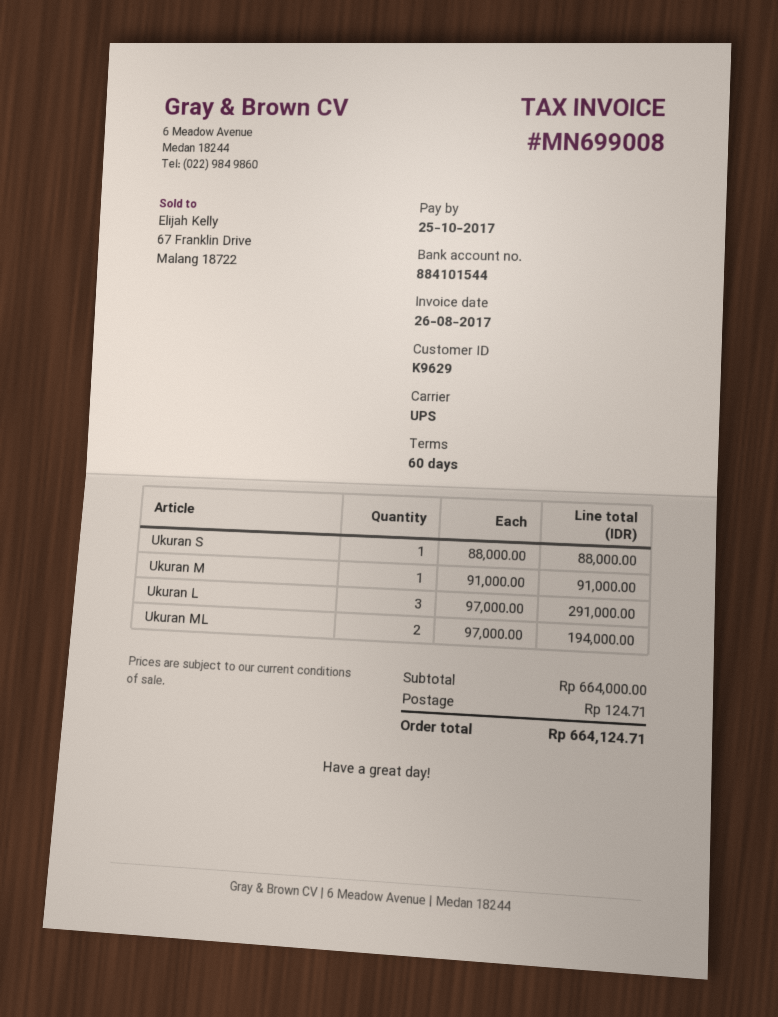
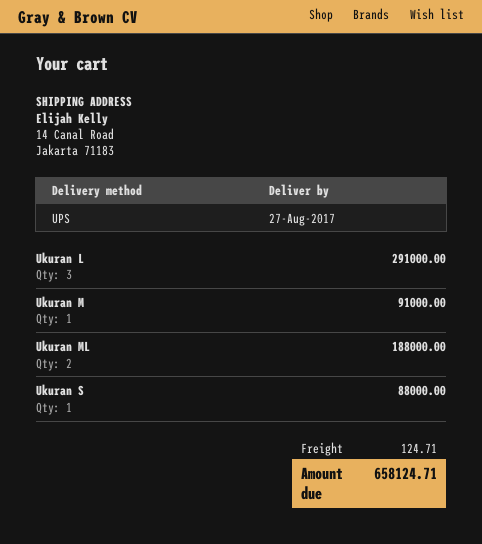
Ukuran ML: 2 for 194000.00 -> 2 for 188000.00
total: 664124.71 -> 658124.71

